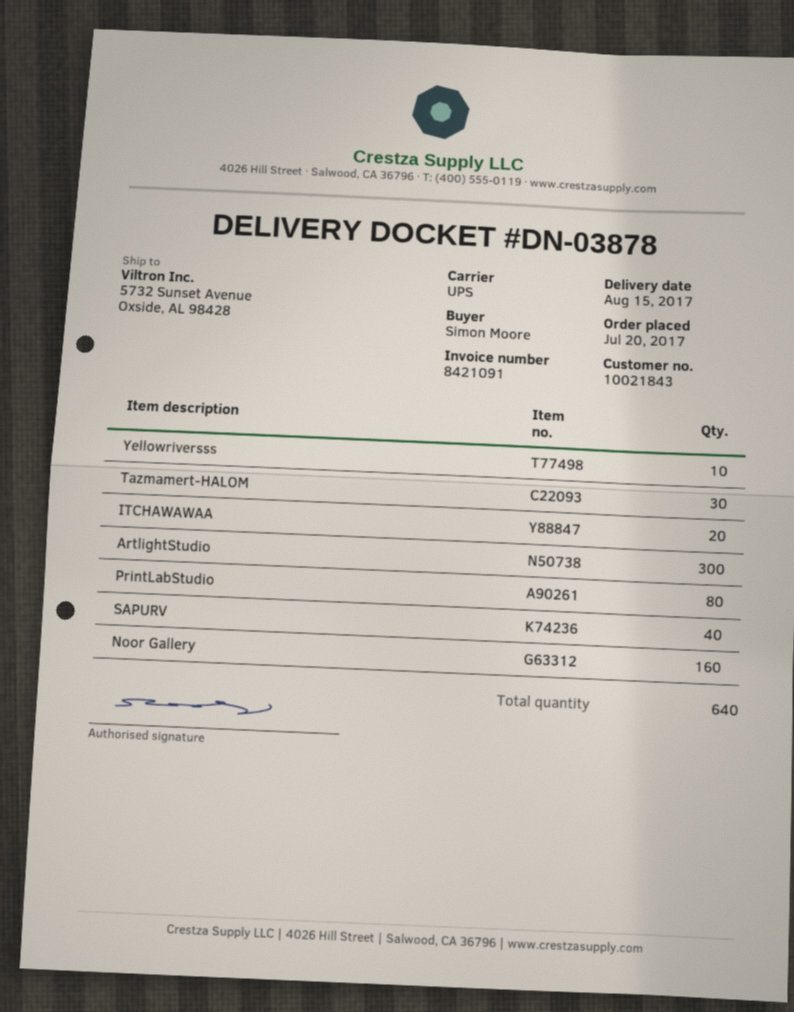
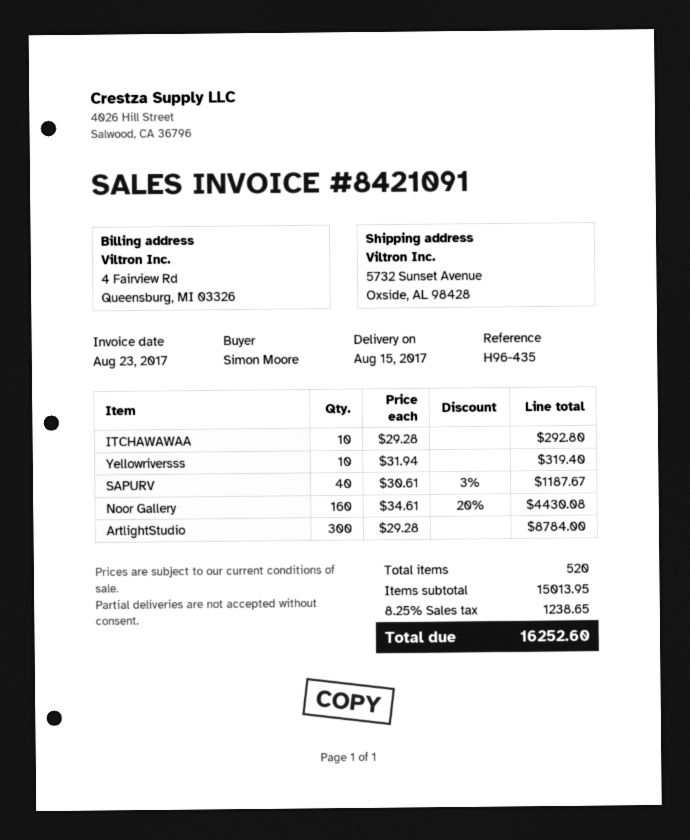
Tazmamert-HALOM: 30 -> none
ITCHAWAWAA: 20 -> 10
PrintLabStudio: 80 -> none
total quantity: 640 -> 520

